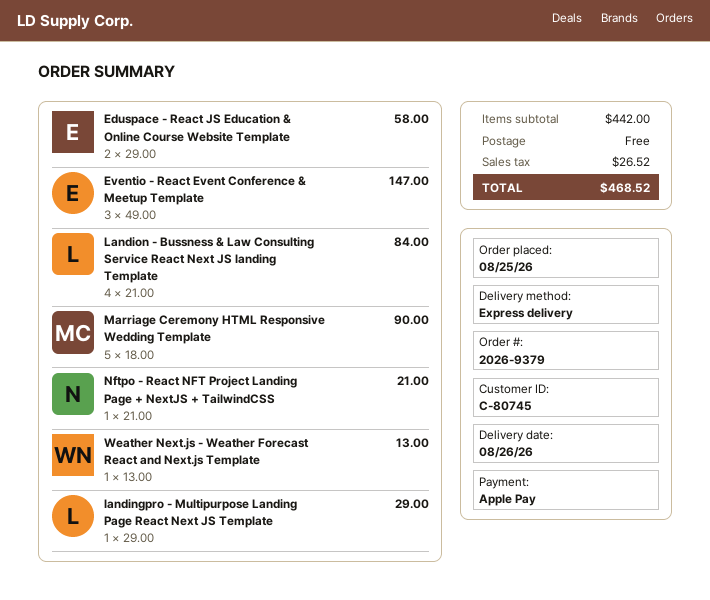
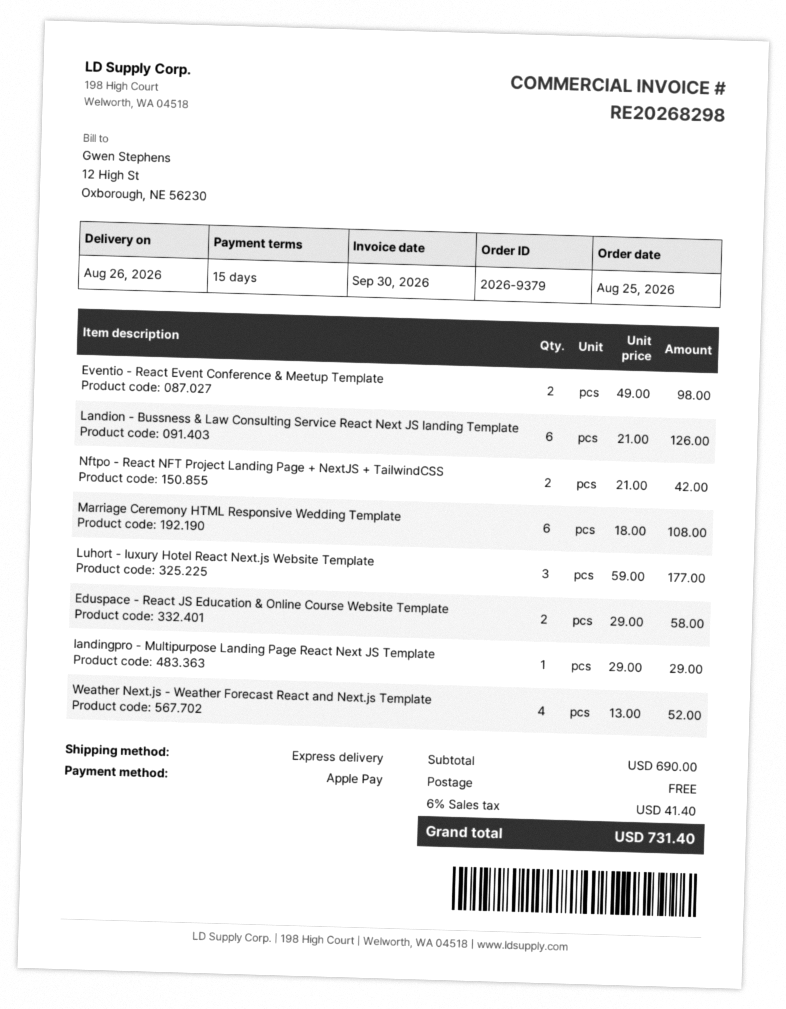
Eventio - React Event Conference & Meetup Template: 3 x 49.00 = 147.00 -> 2 x 49.00 = 98.00
Landion - Bussness & Law Consulting Service React Next JS landing Template: 4 x 21.00 = 84.00 -> 6 x 21.00 = 126.00
Marriage Ceremony HTML Responsive Wedding Template: 5 x 18.00 = 90.00 -> 6 x 18.00 = 108.00
Nftpo - React NFT Project Landing Page + NextJS + TailwindCSS: 1 x 21.00 = 21.00 -> 2 x 21.00 = 42.00
Weather Next.js - Weather Forecast React and Next.js Template: 1 x 13.00 = 13.00 -> 4 x 13.00 = 52.00
Luhort - luxury Hotel React Next.js Website Template: none -> 3 x 59.00 = 177.00
subtotal: 442.00 -> 690.00
tax: 26.52 -> 41.40
total: 468.52 -> 731.40

